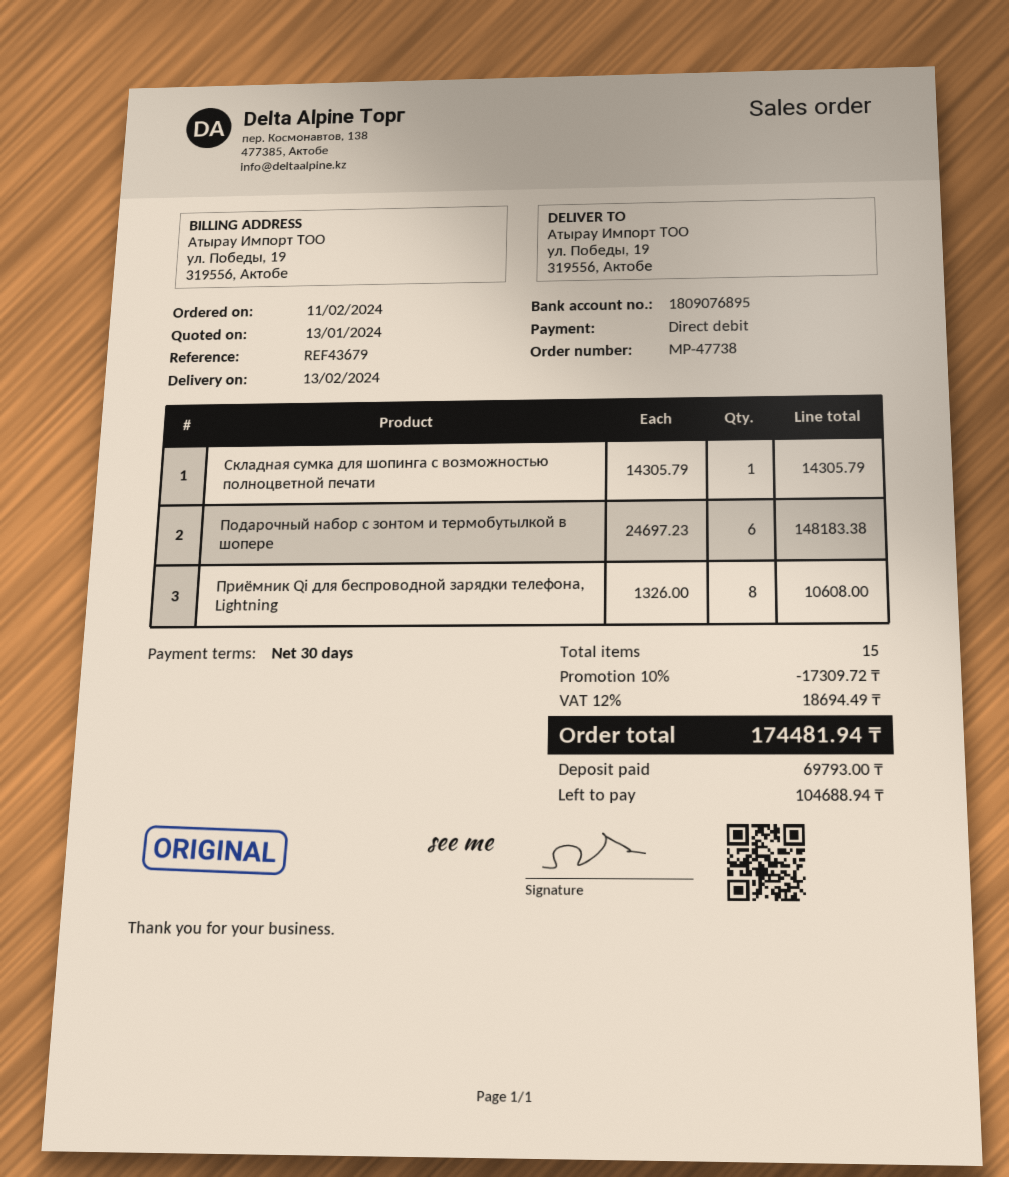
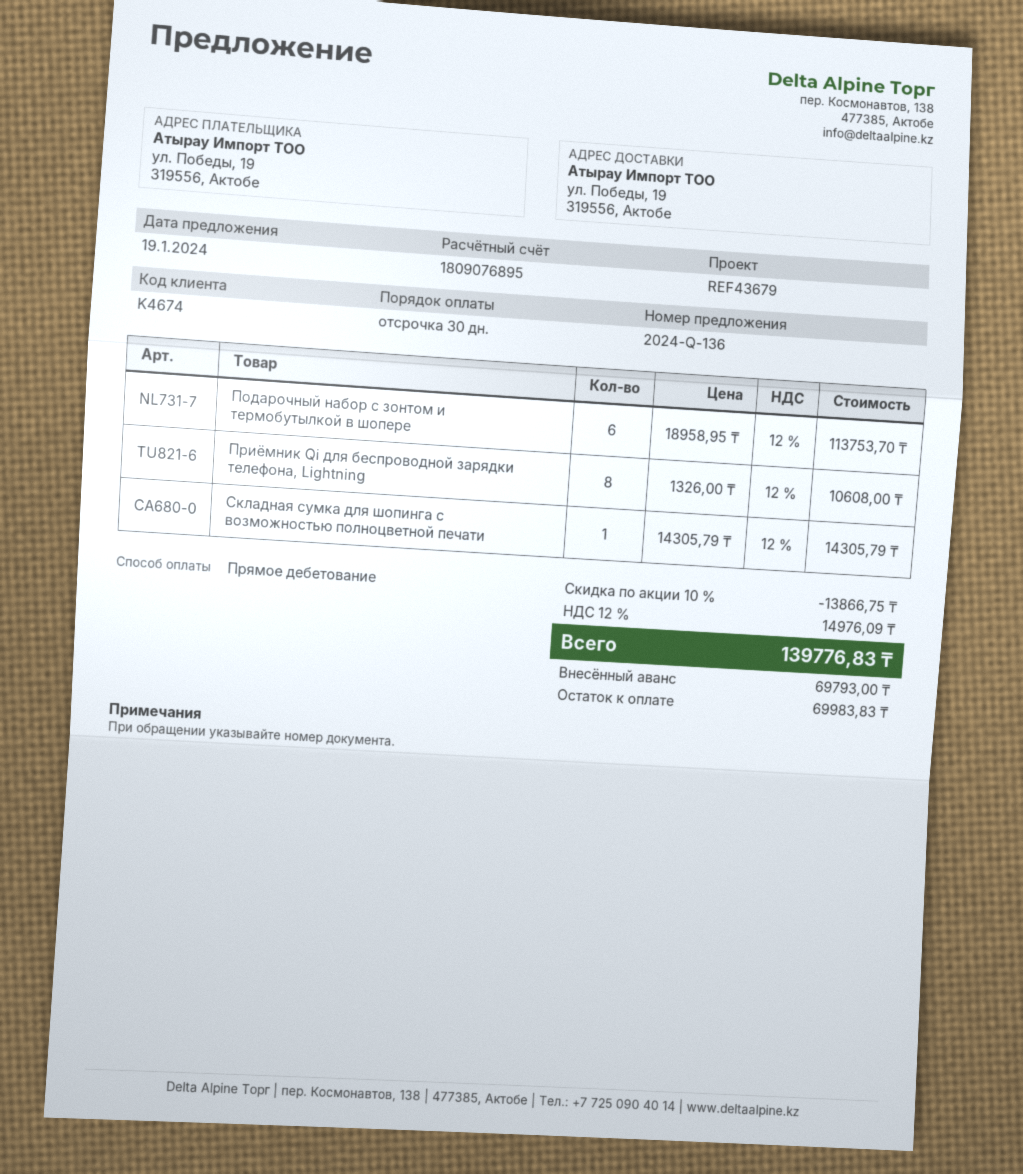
quote date: 2024-01-13 -> 2024-01-19
Подарочный набор с зонтом и термобутылкой в шопере: 6 x 24697.23 = 148183.38 -> 6 x 18958.95 = 113753.70
discount: 10% = 17309.72 -> 10% = 13866.75
tax: 12% = 18694.49 -> 12% = 14976.09
total: 174481.94 -> 139776.83
balance: 104688.94 -> 69983.83

